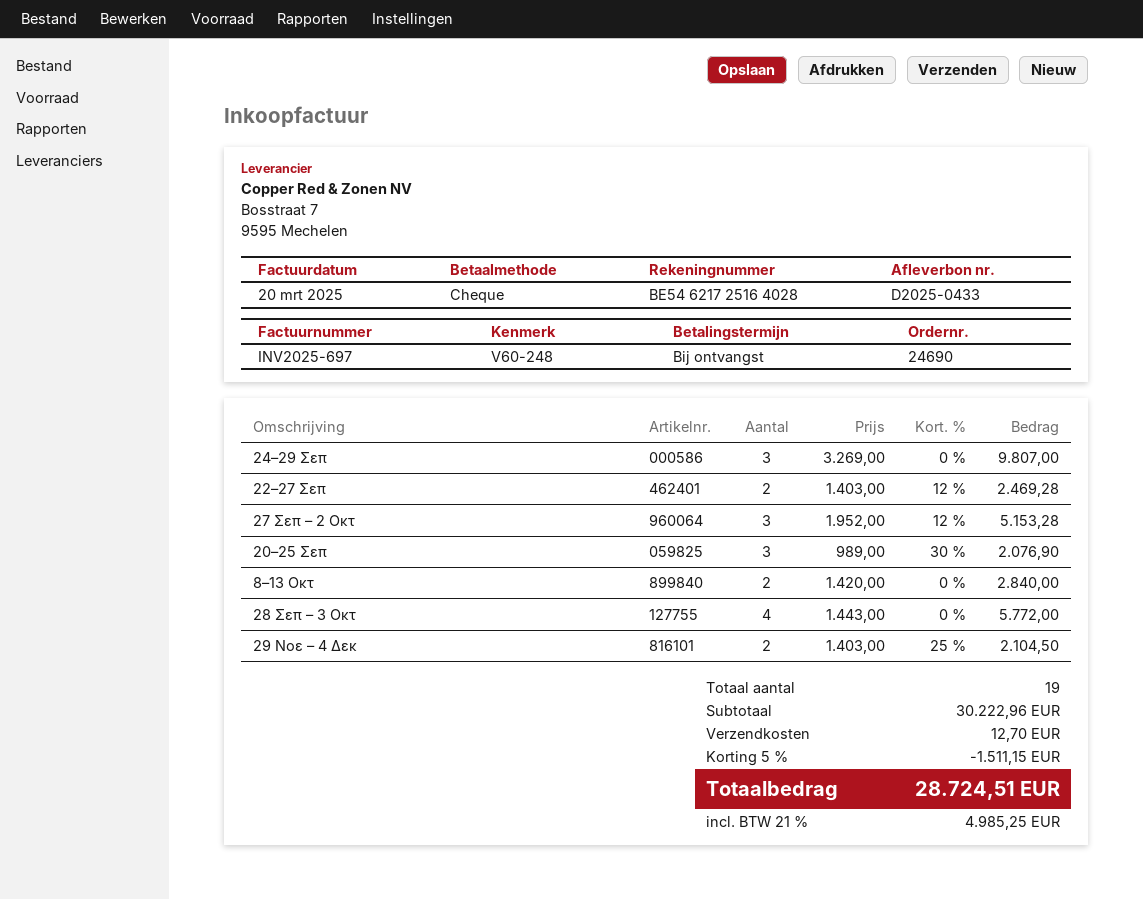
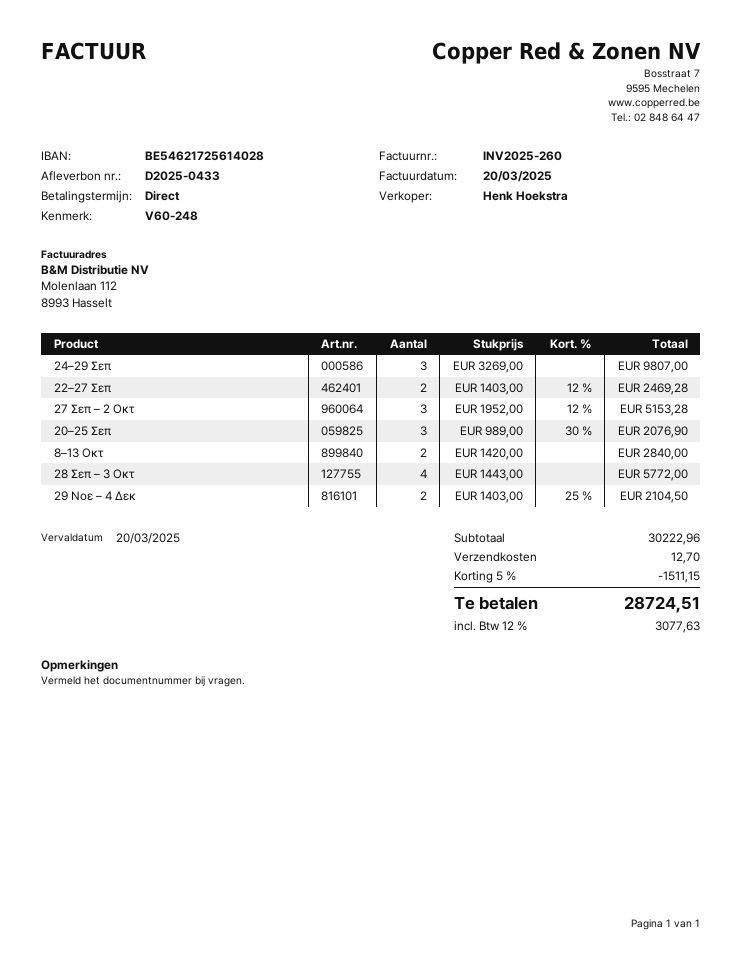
invoice number: INV2025-697 -> INV2025-260
bank account: BE54621725164028 -> BE54621725614028
tax: 21% = 4985.25 -> 12% = 3077.63

